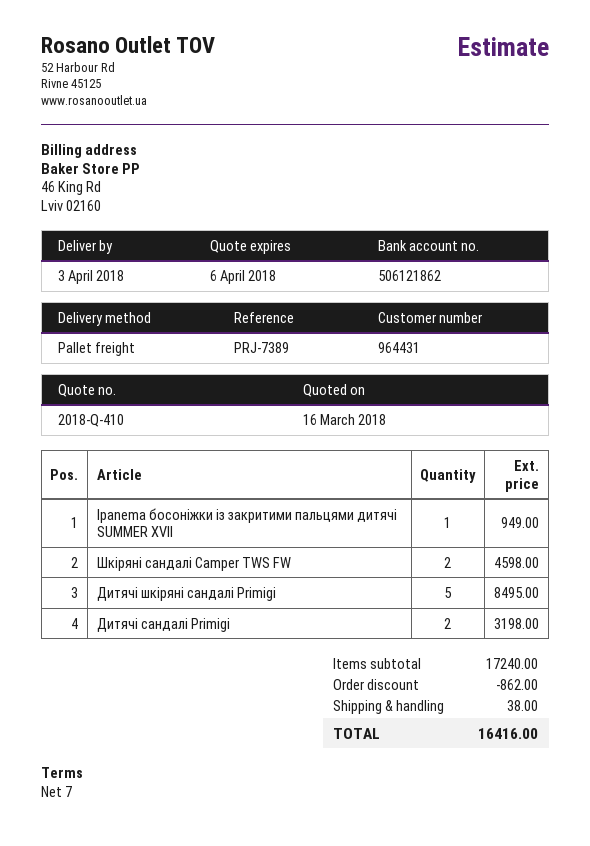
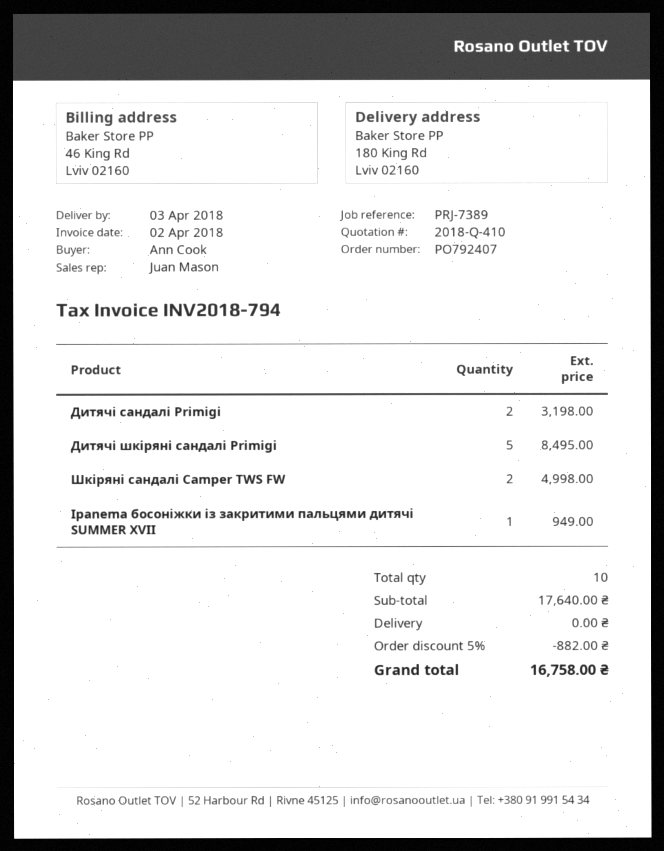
Шкіряні сандалі Camper TWS FW: 2 for 4598.00 -> 2 for 4998.00
subtotal: 17240.00 -> 17640.00
discount: 862.00 -> 882.00
shipping: 38.00 -> 0.00
total: 16416.00 -> 16758.00

